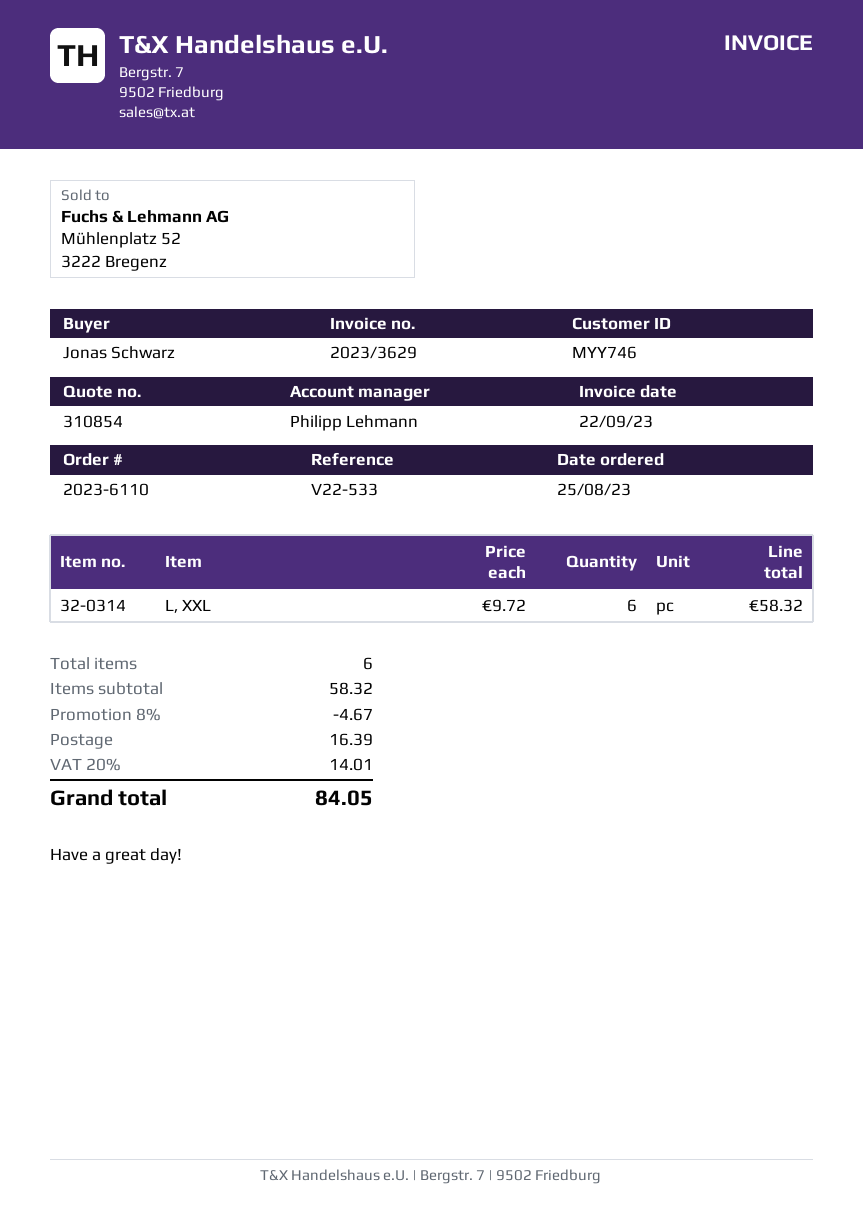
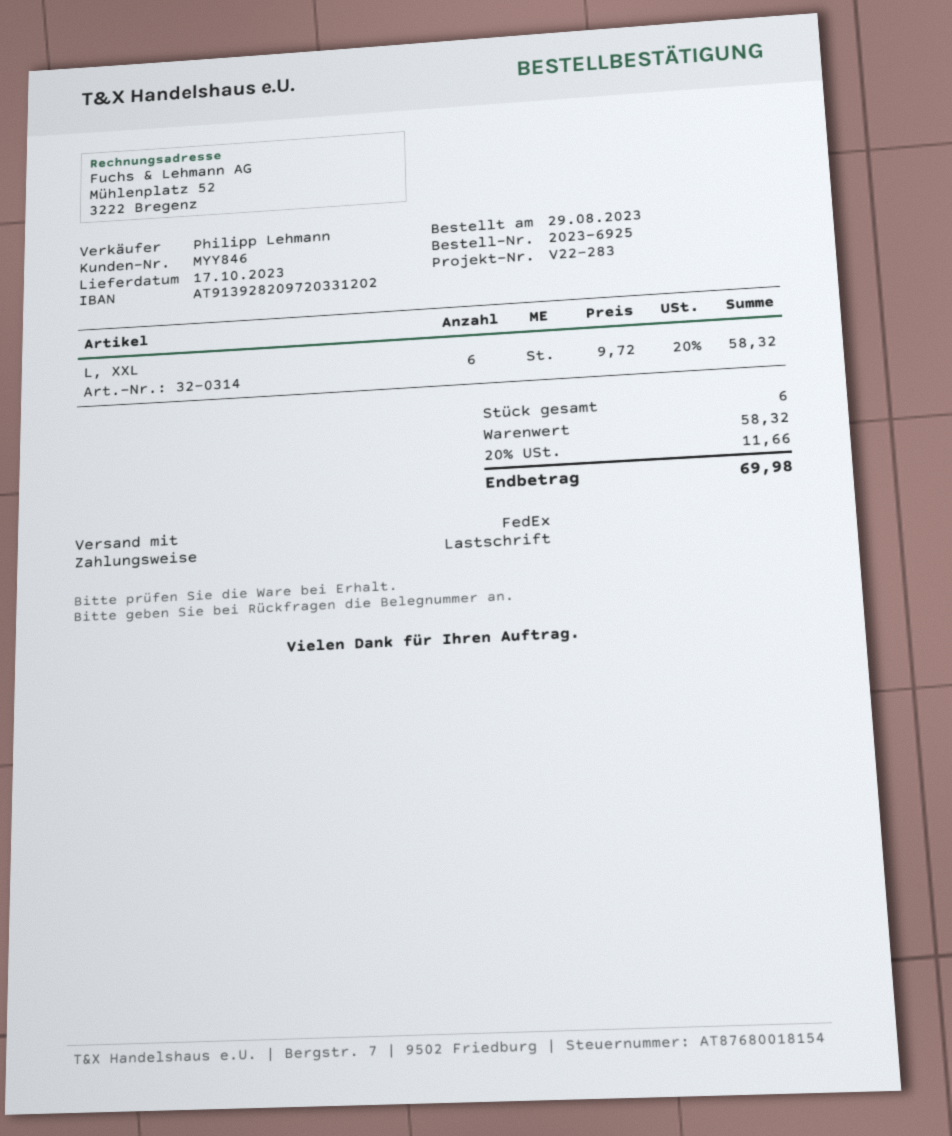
order number: 2023-6110 -> 2023-6925
order date: 2023-08-25 -> 2023-08-29
customer number: MYY746 -> MYY846
reference: V22-533 -> V22-283
discount: 8% = 4.67 -> none
shipping: 16.39 -> none
tax: 20% = 14.01 -> 20% = 11.66
total: 84.05 -> 69.98

